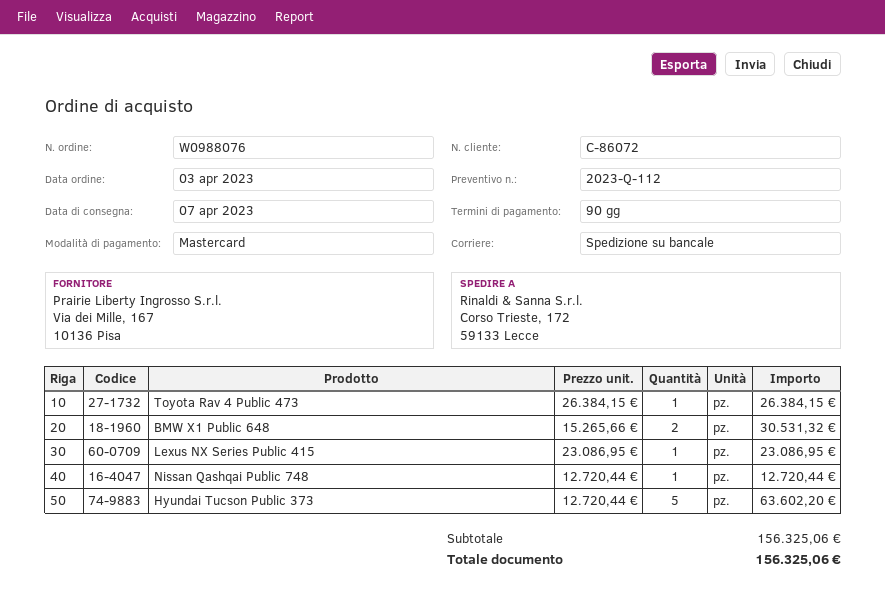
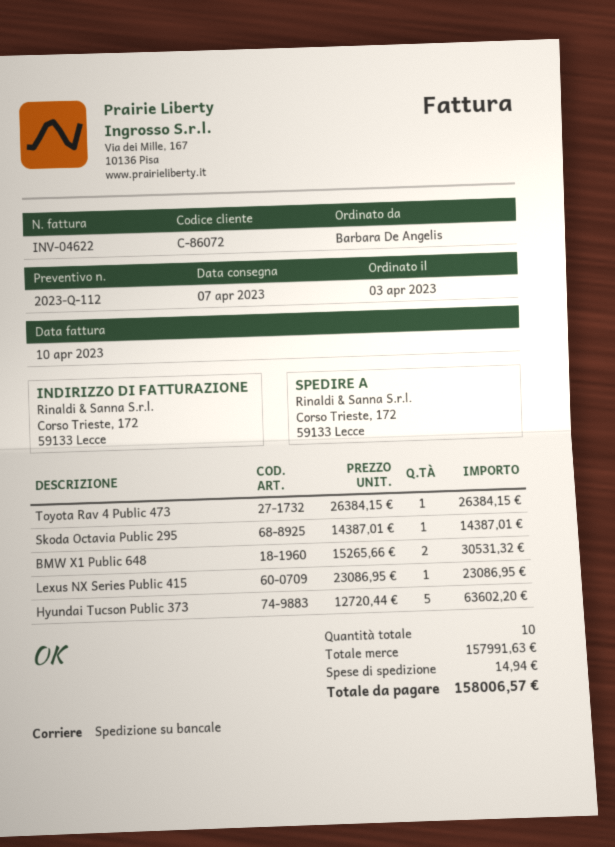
Nissan Qashqai Public 748: 1 x 12720.44 = 12720.44 -> none
Skoda Octavia Public 295: none -> 1 x 14387.01 = 14387.01
subtotal: 156325.06 -> 157991.63
shipping: none -> 14.94
total: 156325.06 -> 158006.57

